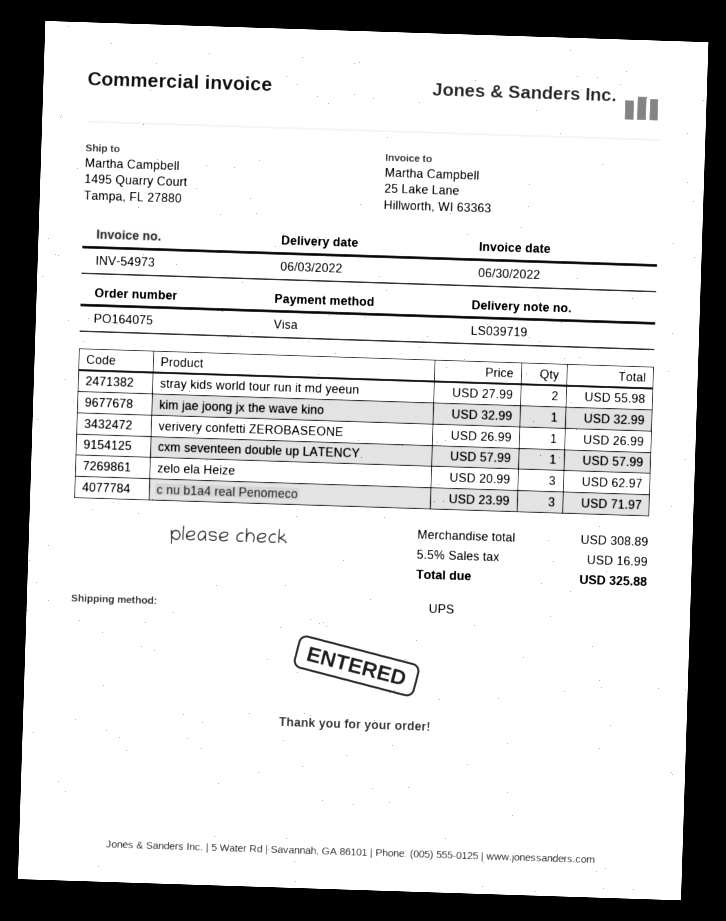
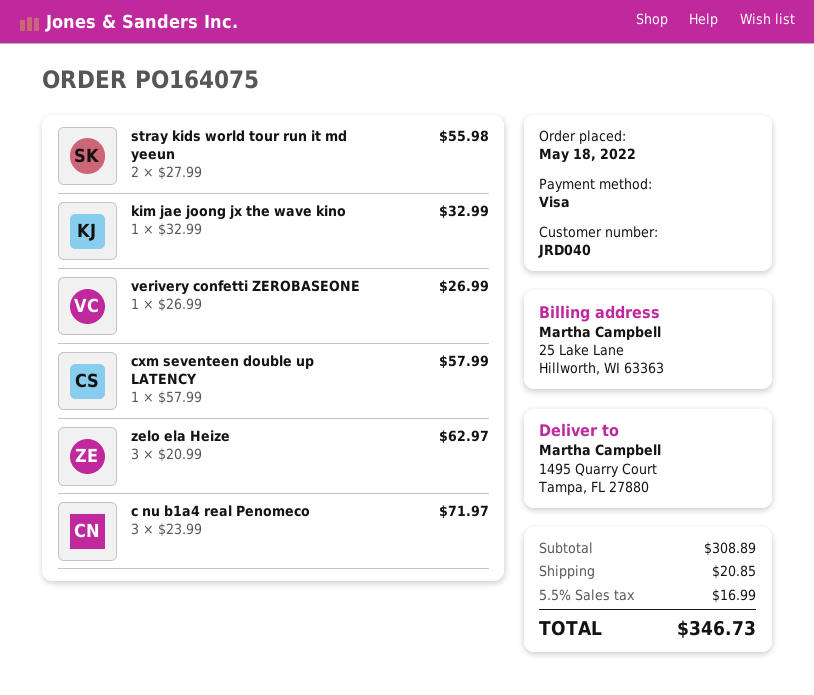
shipping: none -> 20.85
total: 325.88 -> 346.73

